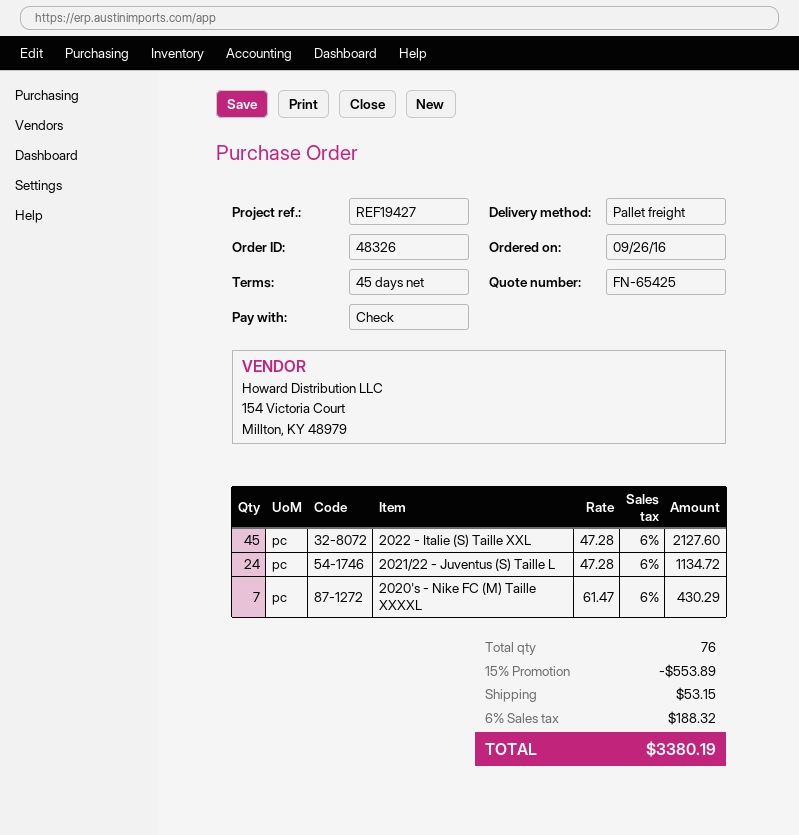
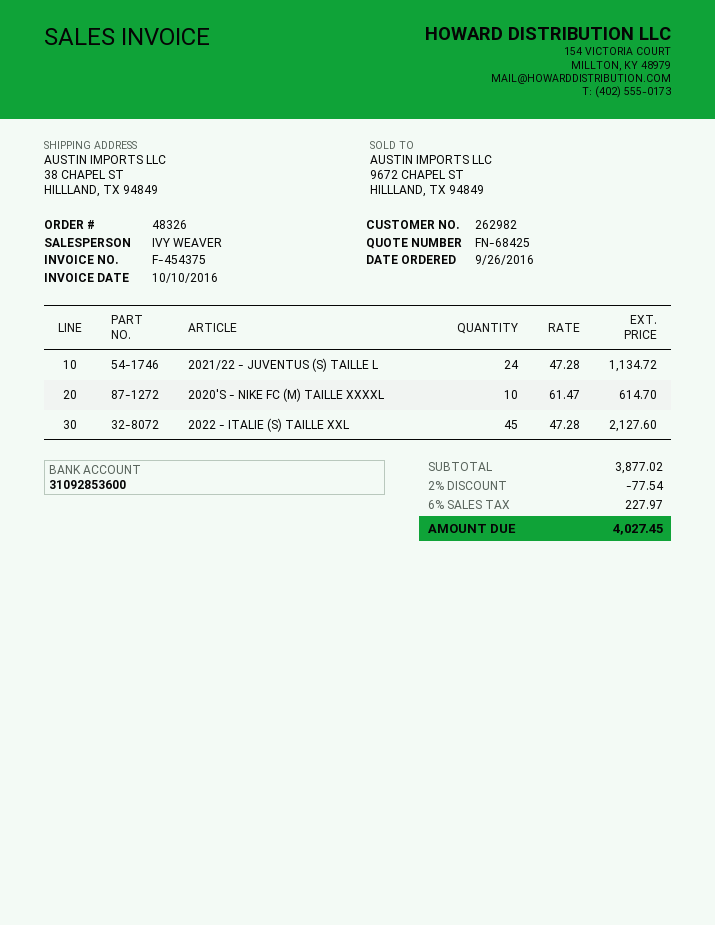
quote number: FN-65425 -> FN-68425
2020's - Nike FC (M) Taille XXXXL: 7 x 61.47 = 430.29 -> 10 x 61.47 = 614.70
discount: 15% = 553.89 -> 2% = 77.54
shipping: 53.15 -> none
tax: 6% = 188.32 -> 6% = 227.97
total: 3380.19 -> 4027.45

